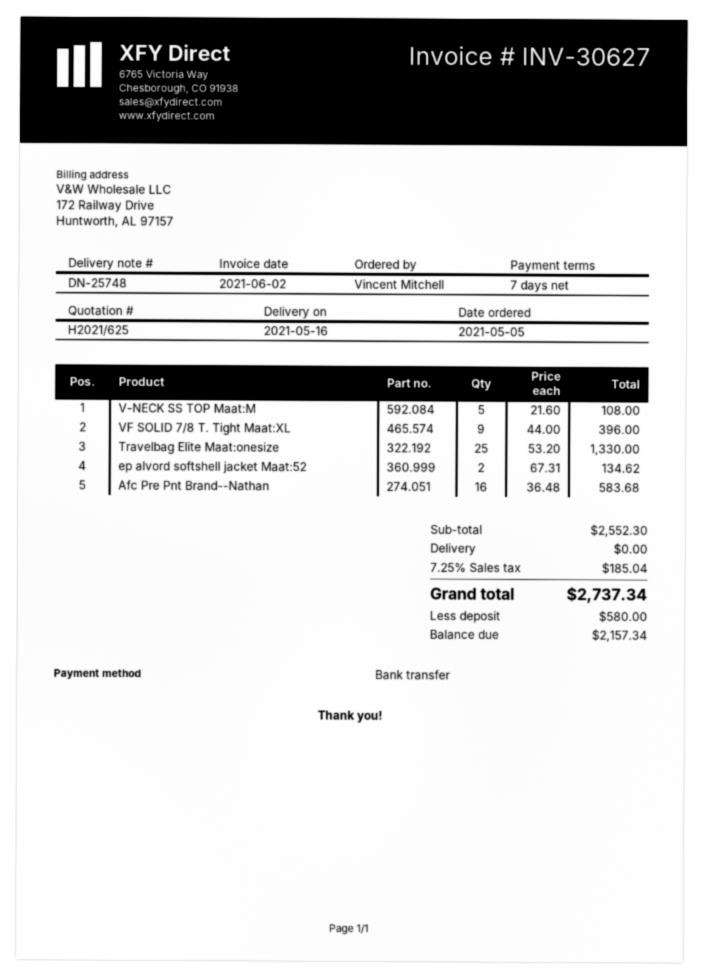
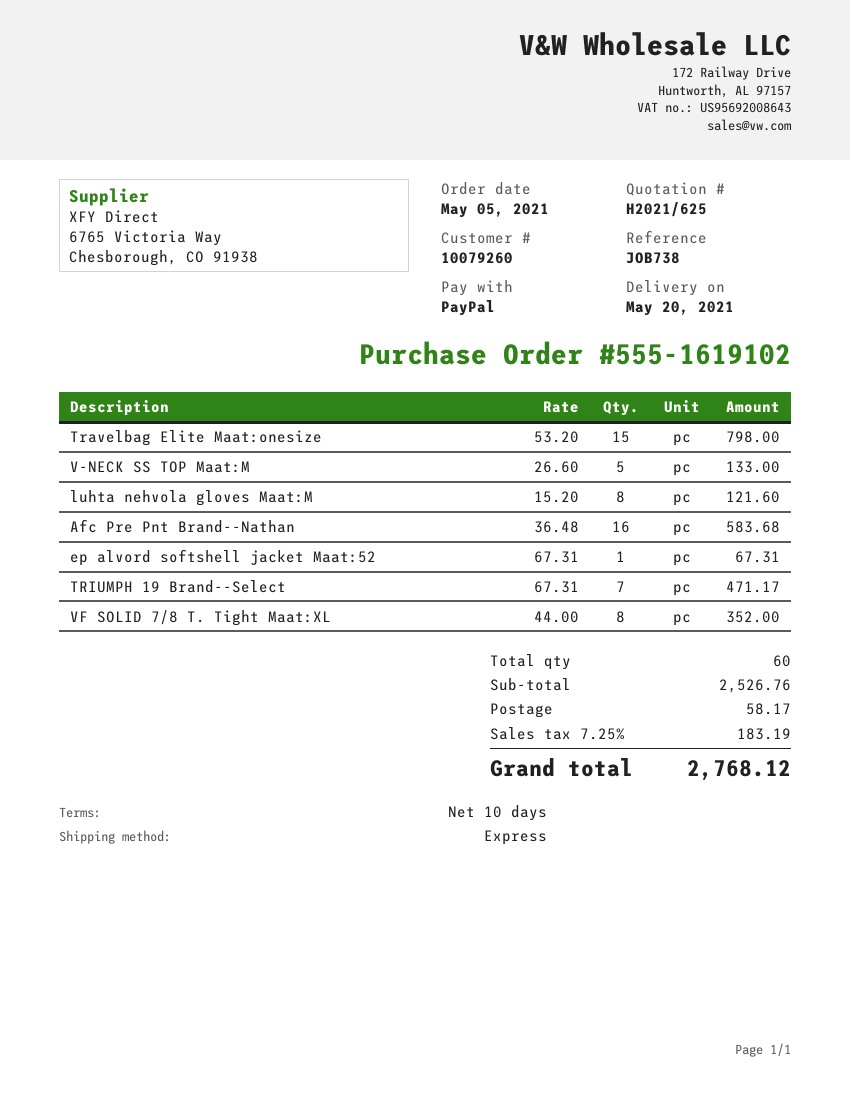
delivery date: 2021-05-16 -> 2021-05-20
payment terms: 7 days -> 10 days
payment method: bank transfer -> PayPal
V-NECK SS TOP Maat:M: 5 x 21.60 = 108.00 -> 5 x 26.60 = 133.00
VF SOLID 7/8 T. Tight Maat:XL: 9 x 44.00 = 396.00 -> 8 x 44.00 = 352.00
Travelbag Elite Maat:onesize: 25 x 53.20 = 1330.00 -> 15 x 53.20 = 798.00
ep alvord softshell jacket Maat:52: 2 x 67.31 = 134.62 -> 1 x 67.31 = 67.31
luhta nehvola gloves Maat:M: none -> 8 x 15.20 = 121.60
TRIUMPH 19 Brand--Select: none -> 7 x 67.31 = 471.17
subtotal: 2552.30 -> 2526.76
shipping: 0.00 -> 58.17
tax: 7.25% = 185.04 -> 7.25% = 183.19
total: 2737.34 -> 2768.12

